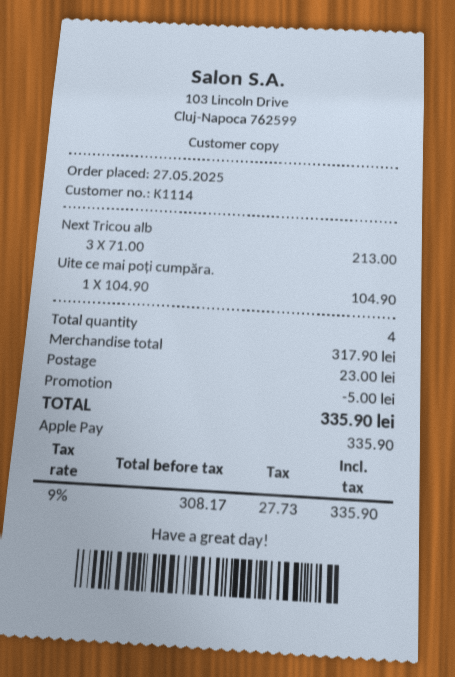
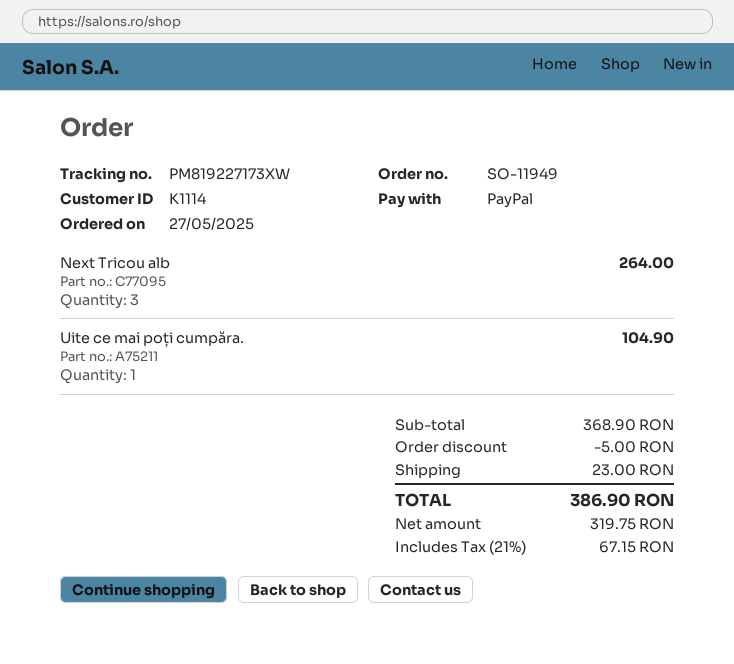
payment method: Apple Pay -> PayPal
Next Tricou alb: 3 for 213.00 -> 3 for 264.00
subtotal: 317.90 -> 368.90
net: 308.17 -> 319.75
tax: 9% = 27.73 -> 21% = 67.15
total: 335.90 -> 386.90

